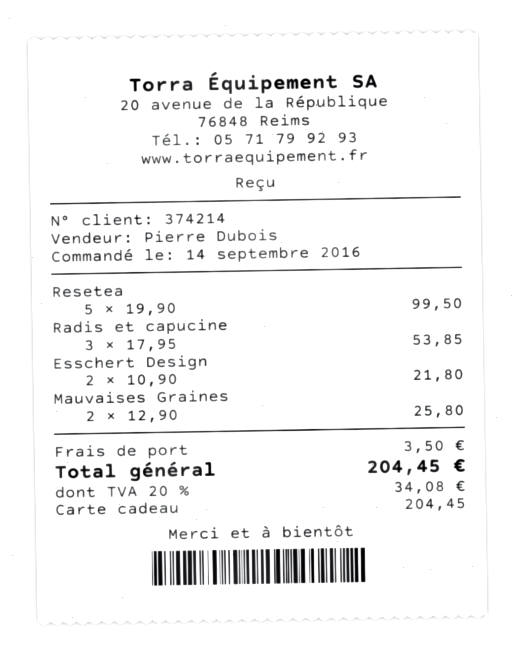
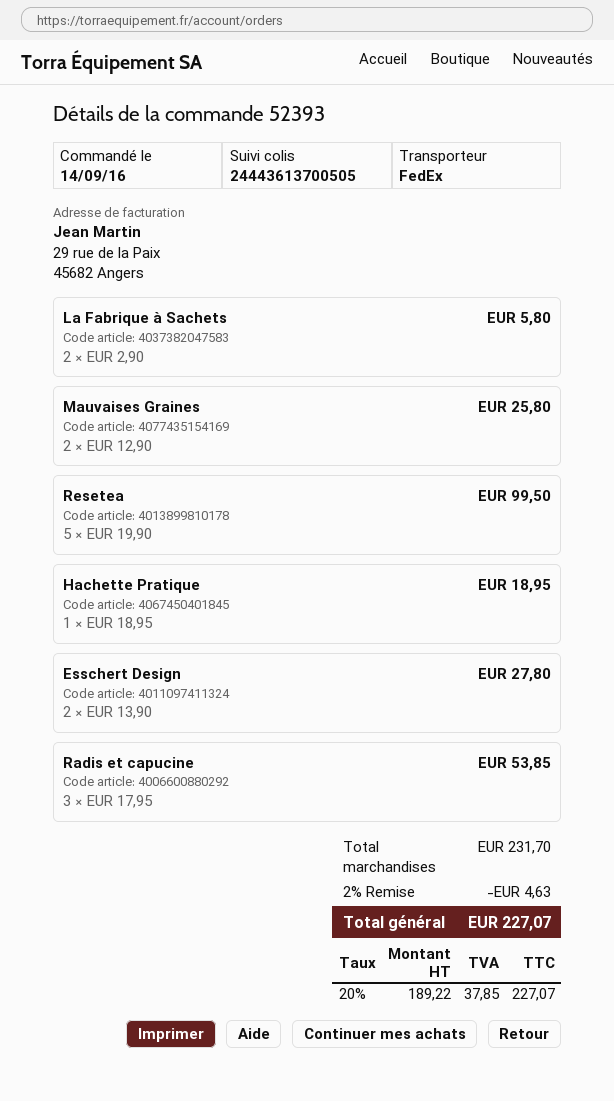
Esschert Design: 2 x 10.90 = 21.80 -> 2 x 13.90 = 27.80
La Fabrique à Sachets: none -> 2 x 2.90 = 5.80
Hachette Pratique: none -> 1 x 18.95 = 18.95
discount: none -> 2% = 4.63
shipping: 3.50 -> none
tax: 20% = 34.08 -> 20% = 37.85
total: 204.45 -> 227.07

